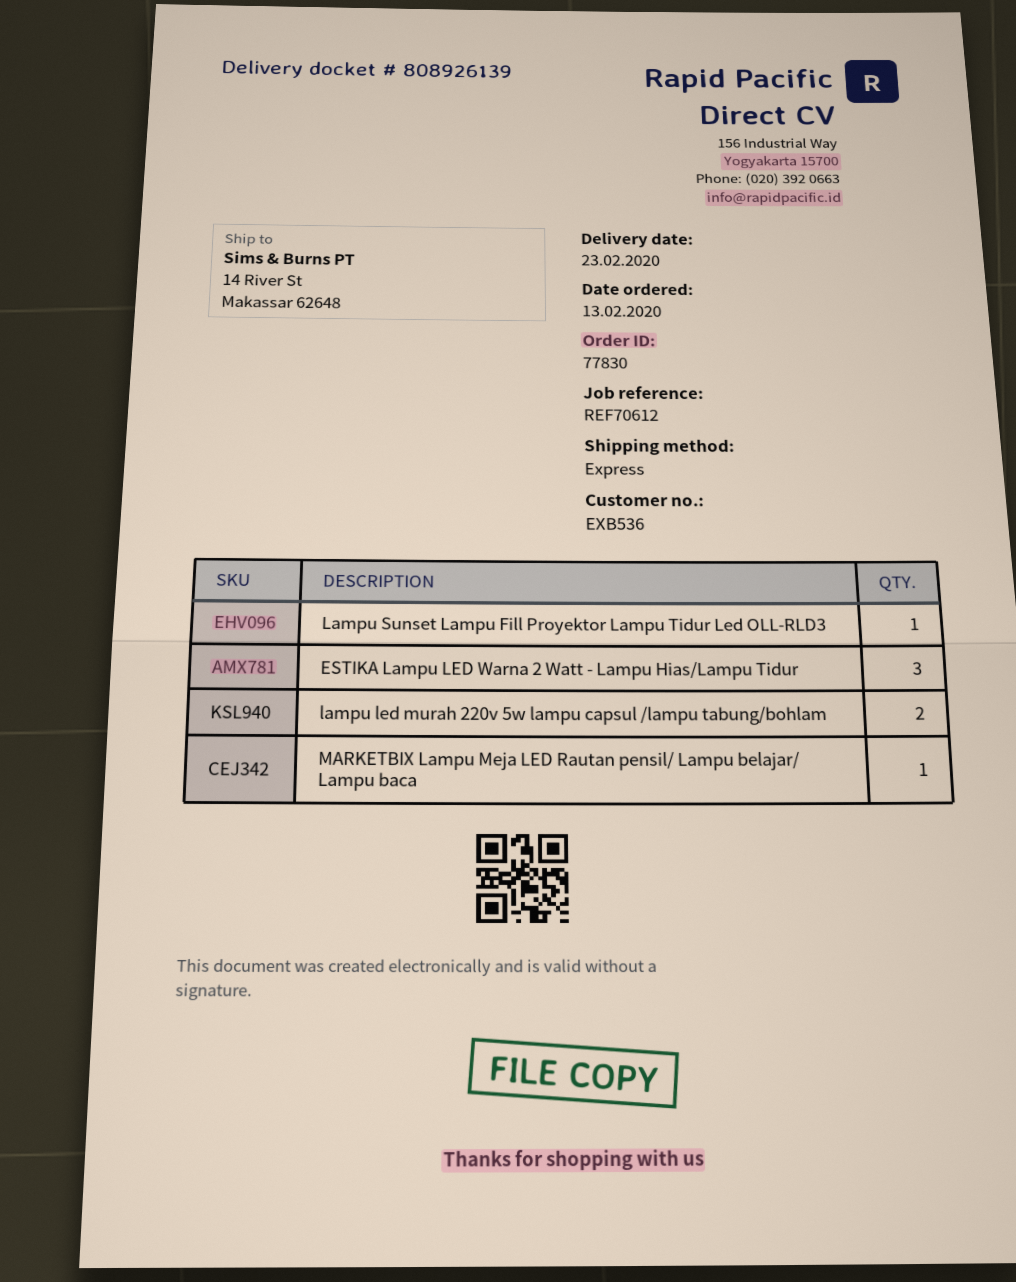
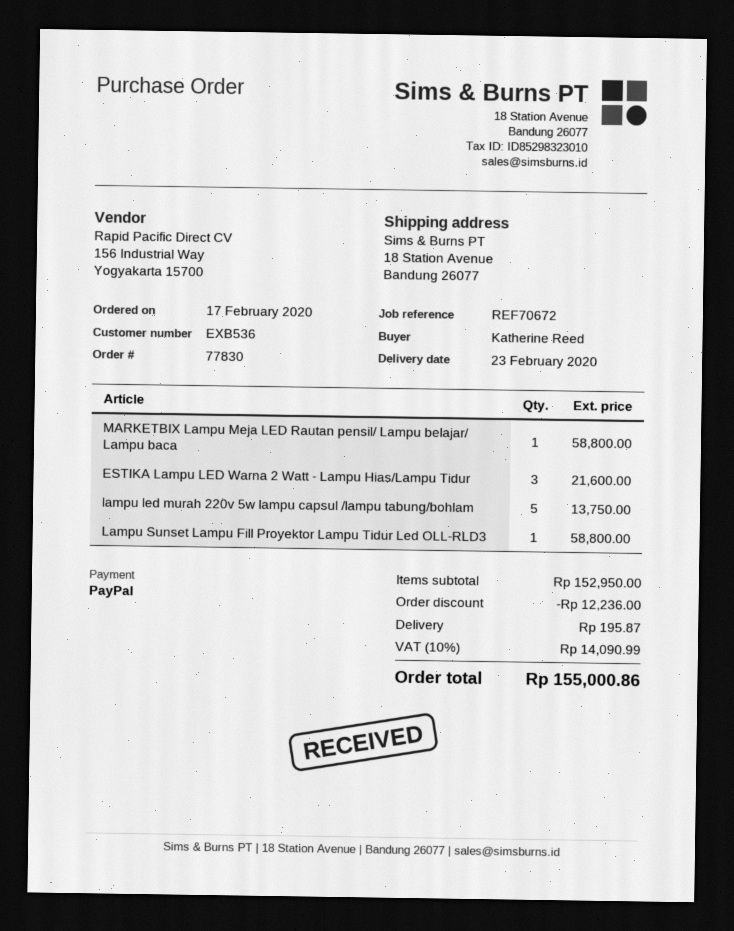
order date: 2020-02-13 -> 2020-02-17
reference: REF70612 -> REF70672
ship to: 14 River St, Makassar 62648 -> 18 Station Avenue, Bandung 26077
lampu led murah 220v 5w lampu capsul /lampu tabung/bohlam: 2 -> 5

